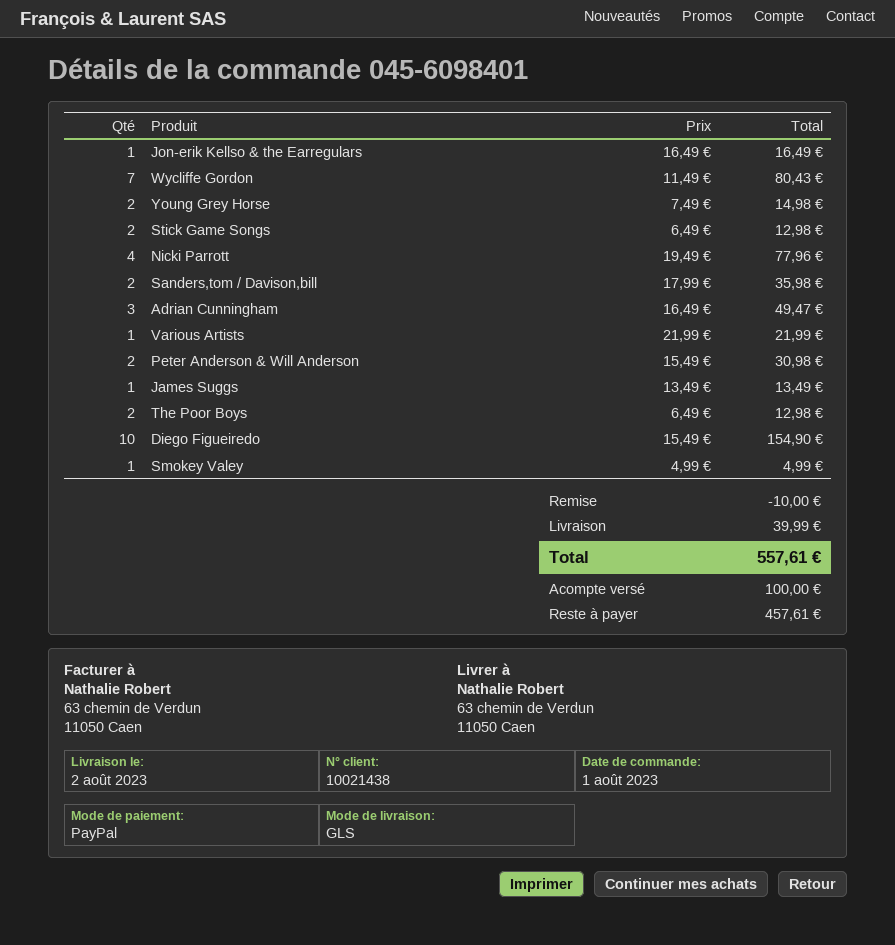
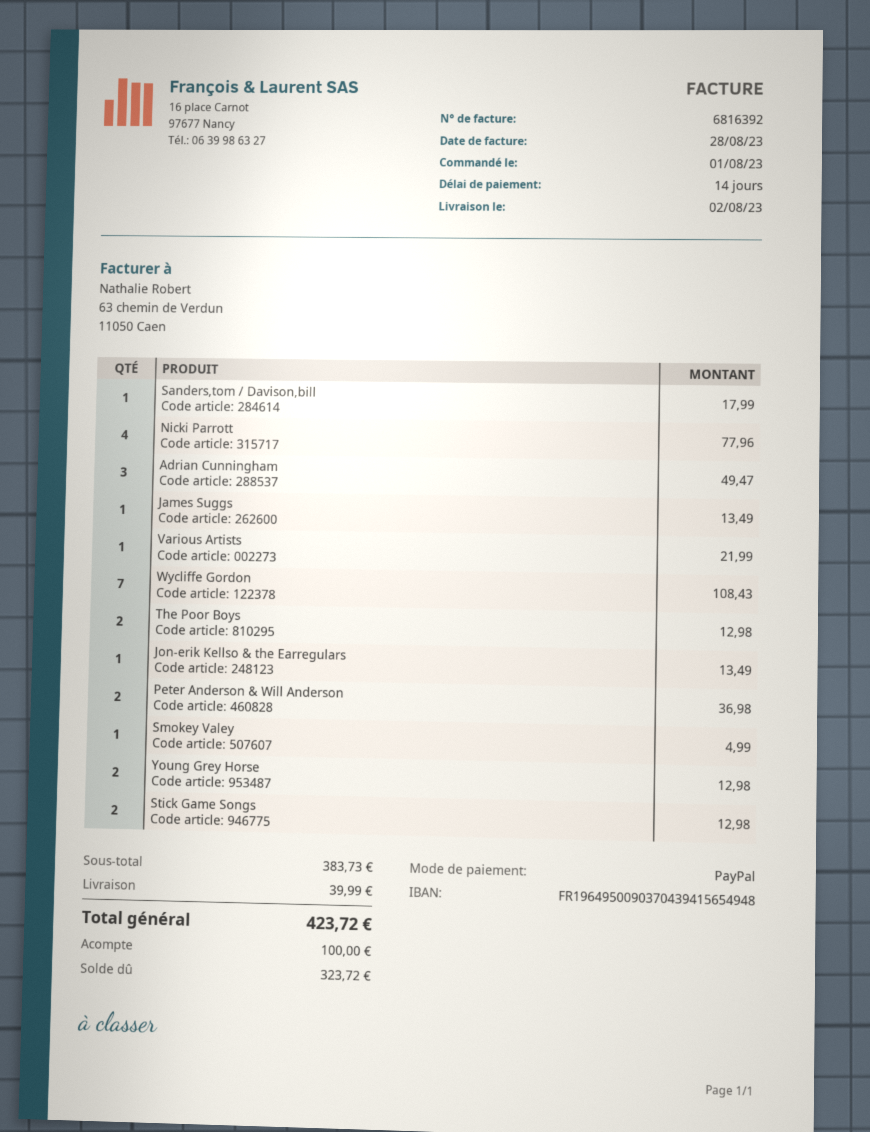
Jon-erik Kellso & the Earregulars: 1 for 16.49 -> 1 for 13.49
Wycliffe Gordon: 7 for 80.43 -> 7 for 108.43
Young Grey Horse: 2 for 14.98 -> 2 for 12.98
Sanders,tom / Davison,bill: 2 for 35.98 -> 1 for 17.99
Peter Anderson & Will Anderson: 2 for 30.98 -> 2 for 36.98
Diego Figueiredo: 10 for 154.90 -> none
discount: 10.00 -> none
total: 557.61 -> 423.72
balance: 457.61 -> 323.72

